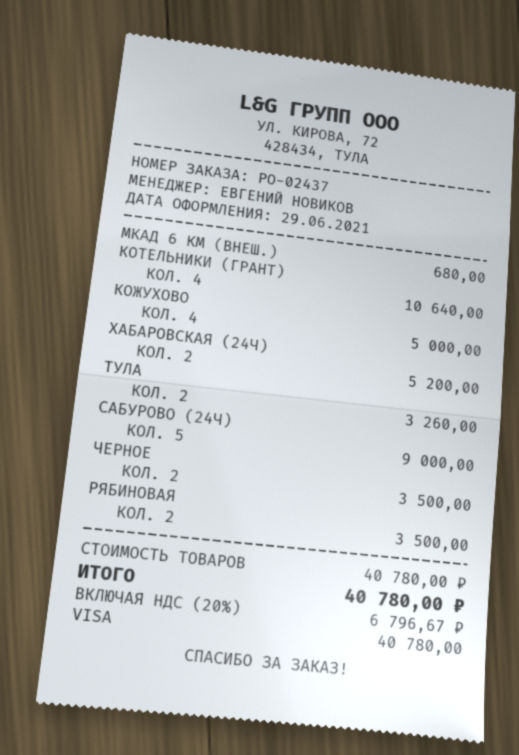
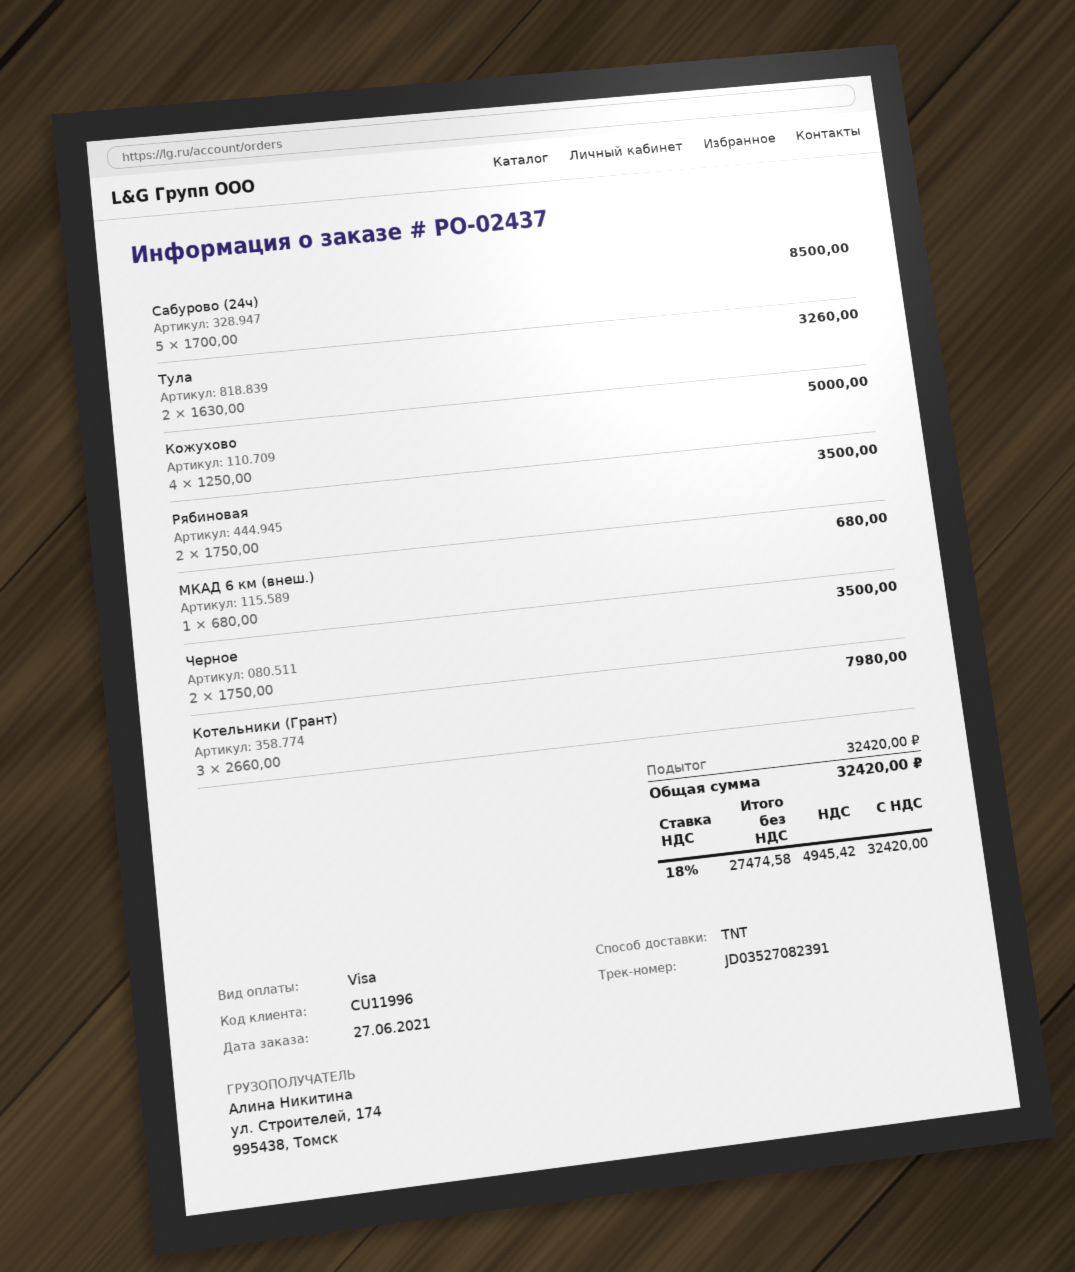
order date: 2021-06-29 -> 2021-06-27
КОТЕЛЬНИКИ (ГРАНТ): 4 for 10640.00 -> 3 for 7980.00
ХАБАРОВСКАЯ (24Ч): 2 for 5200.00 -> none
САБУРОВО (24Ч): 5 for 9000.00 -> 5 for 8500.00
subtotal: 40780.00 -> 32420.00
tax: 20% = 6796.67 -> 18% = 4945.42
total: 40780.00 -> 32420.00

